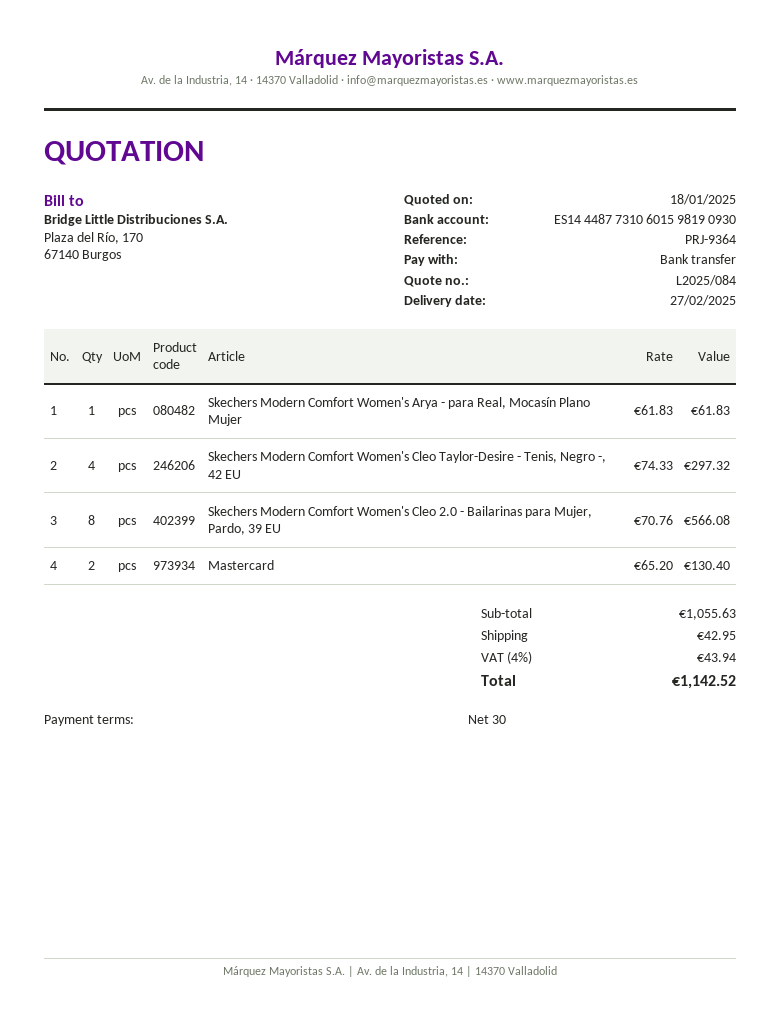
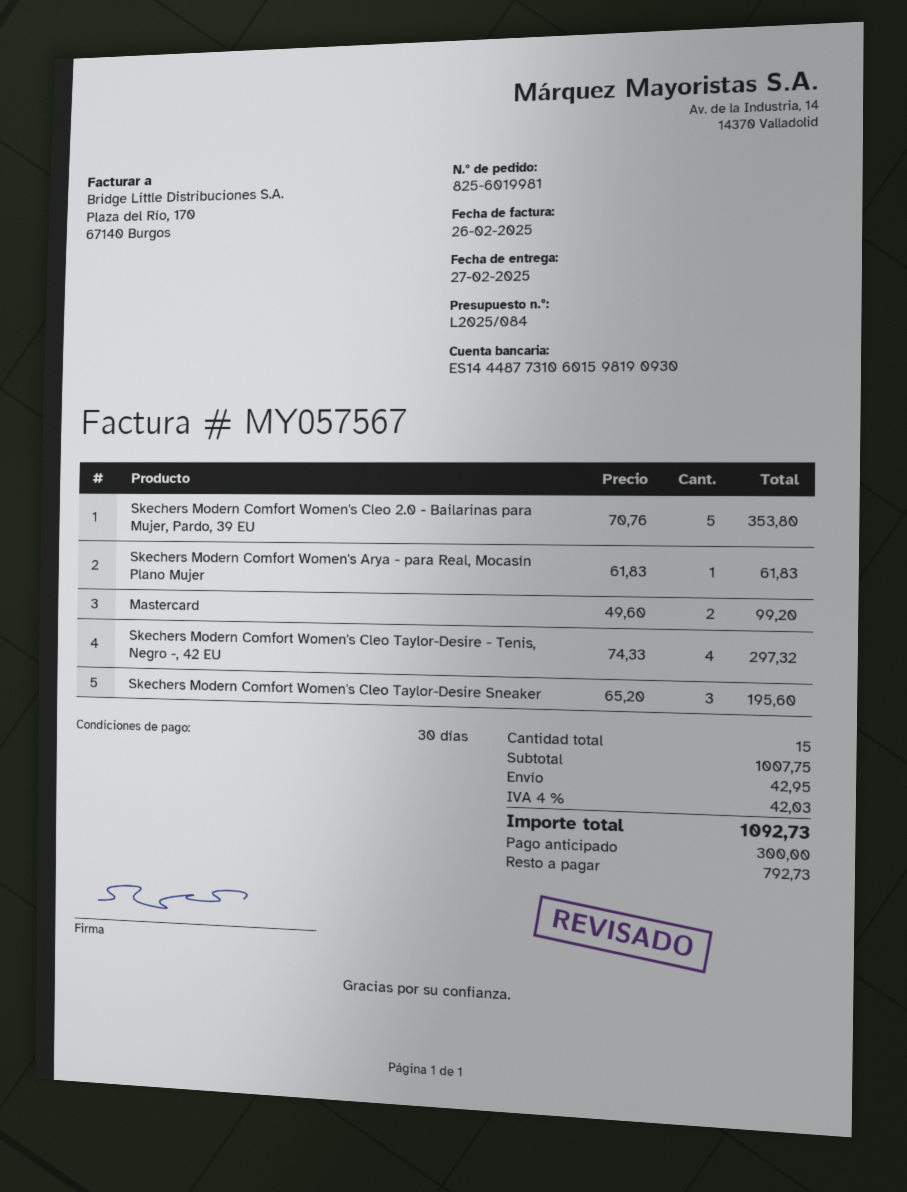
Skechers Modern Comfort Women's Cleo 2.0 - Bailarinas para Mujer, Pardo, 39 EU: 8 x 70.76 = 566.08 -> 5 x 70.76 = 353.80
Mastercard: 2 x 65.20 = 130.40 -> 2 x 49.60 = 99.20
Skechers Modern Comfort Women's Cleo Taylor-Desire Sneaker: none -> 3 x 65.20 = 195.60
subtotal: 1055.63 -> 1007.75
tax: 4% = 43.94 -> 4% = 42.03
total: 1142.52 -> 1092.73

